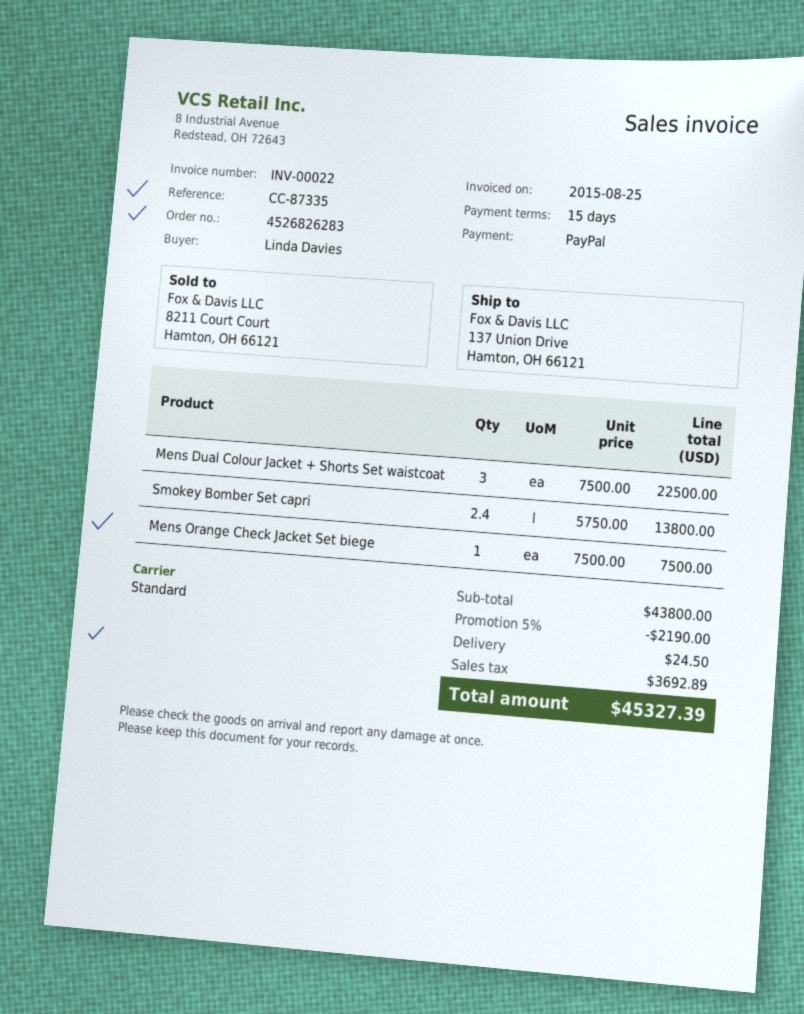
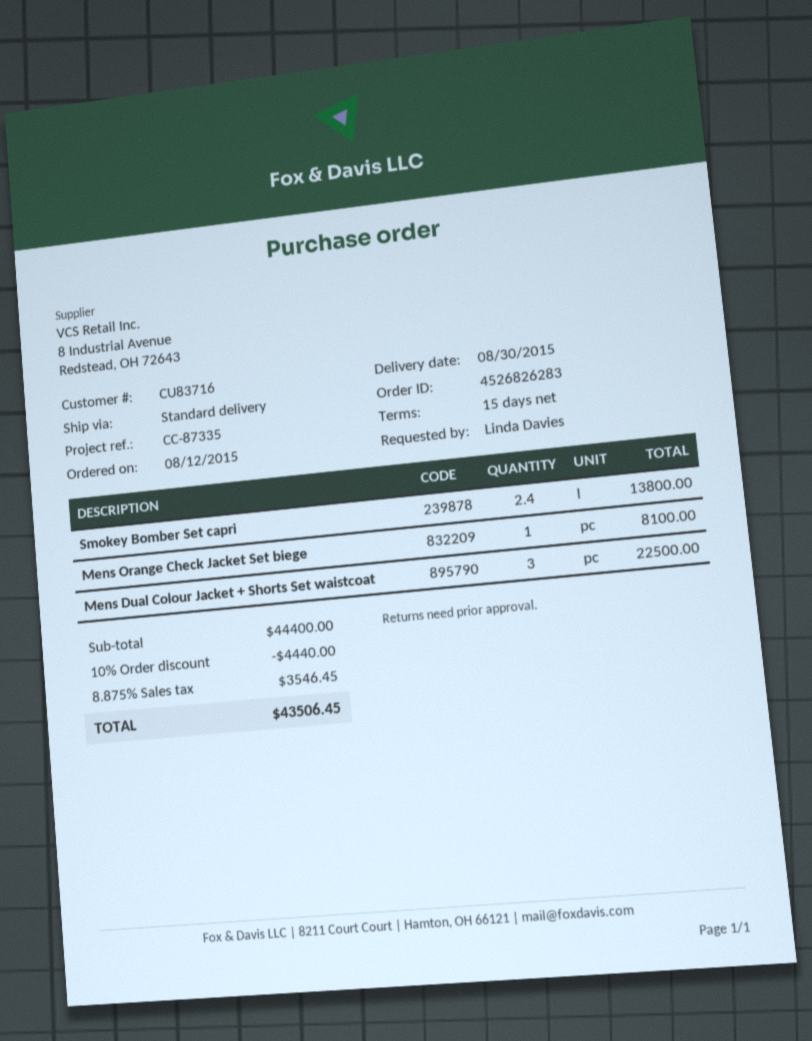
Mens Orange Check Jacket Set biege: 1 for 7500.00 -> 1 for 8100.00
subtotal: 43800.00 -> 44400.00
discount: 5% = 2190.00 -> 10% = 4440.00
shipping: 24.50 -> none
tax: 3692.89 -> 3546.45
total: 45327.39 -> 43506.45

